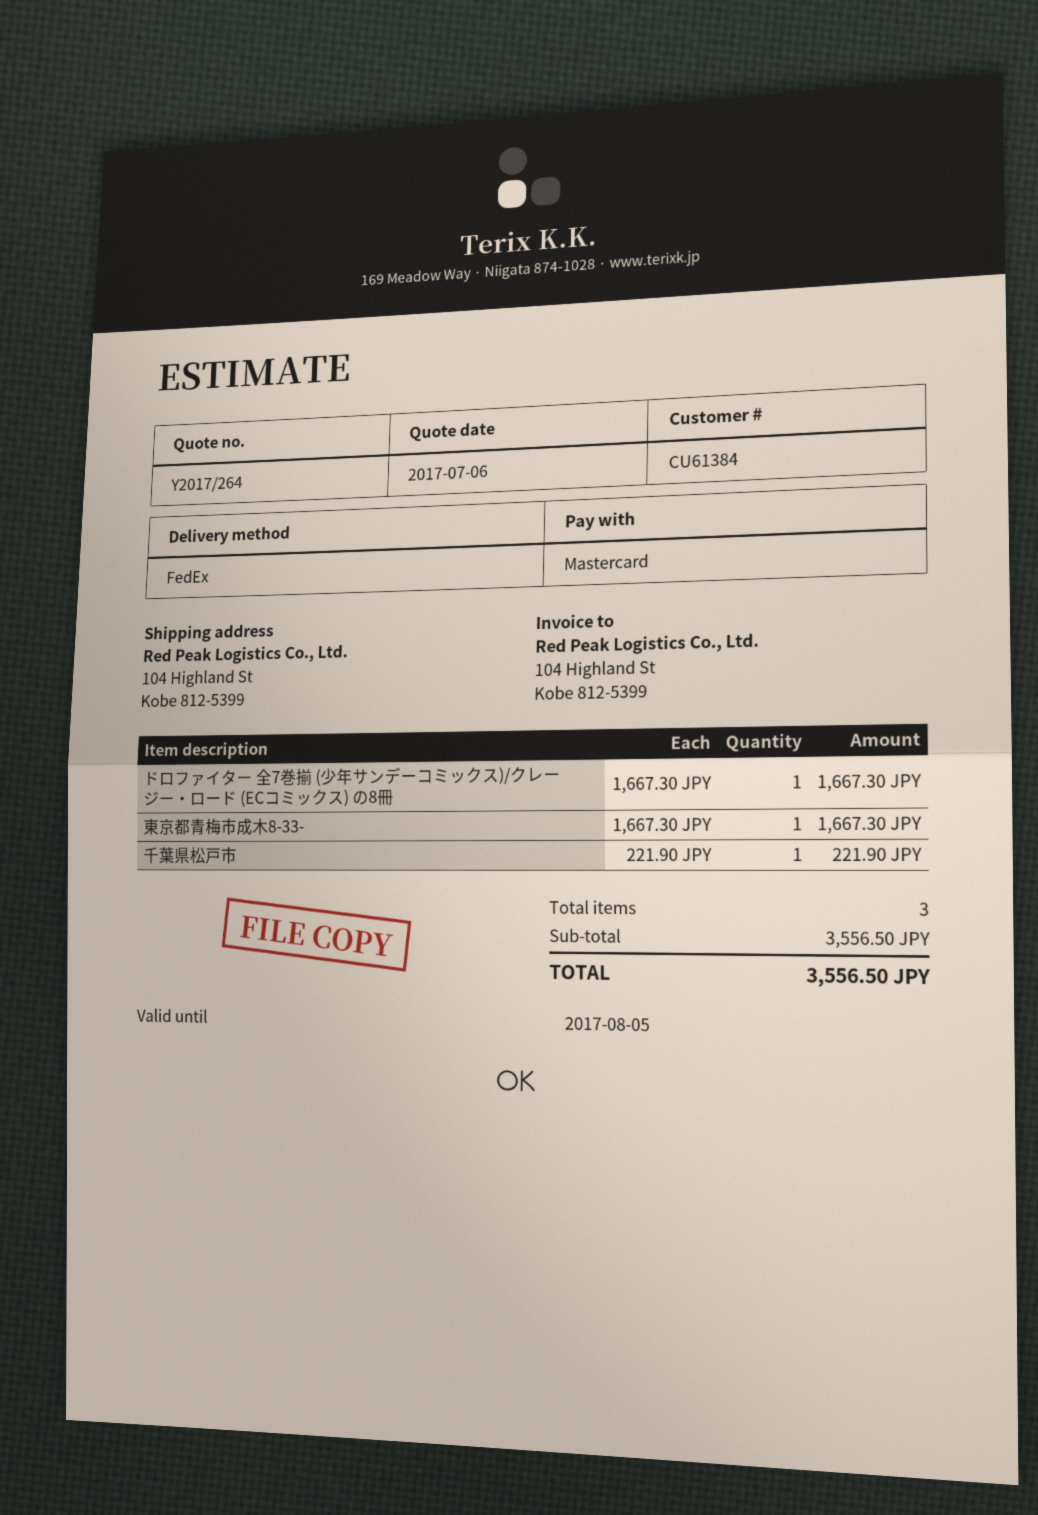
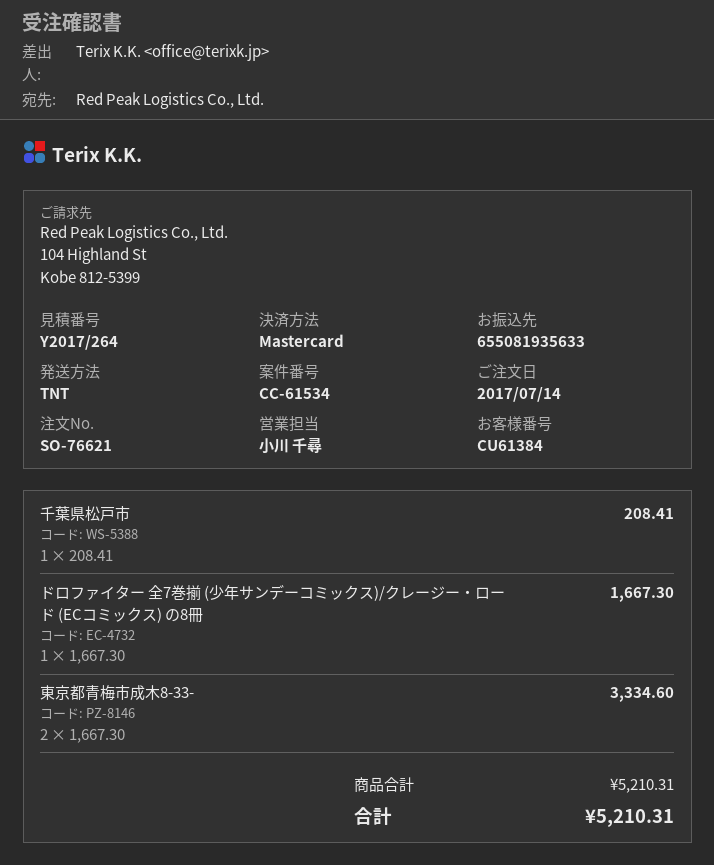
shipping method: FedEx -> TNT
東京都青梅市成木8-33-: 1 x 1667.30 = 1667.30 -> 2 x 1667.30 = 3334.60
千葉県松戸市: 1 x 221.90 = 221.90 -> 1 x 208.41 = 208.41
subtotal: 3556.50 -> 5210.31
total: 3556.50 -> 5210.31

